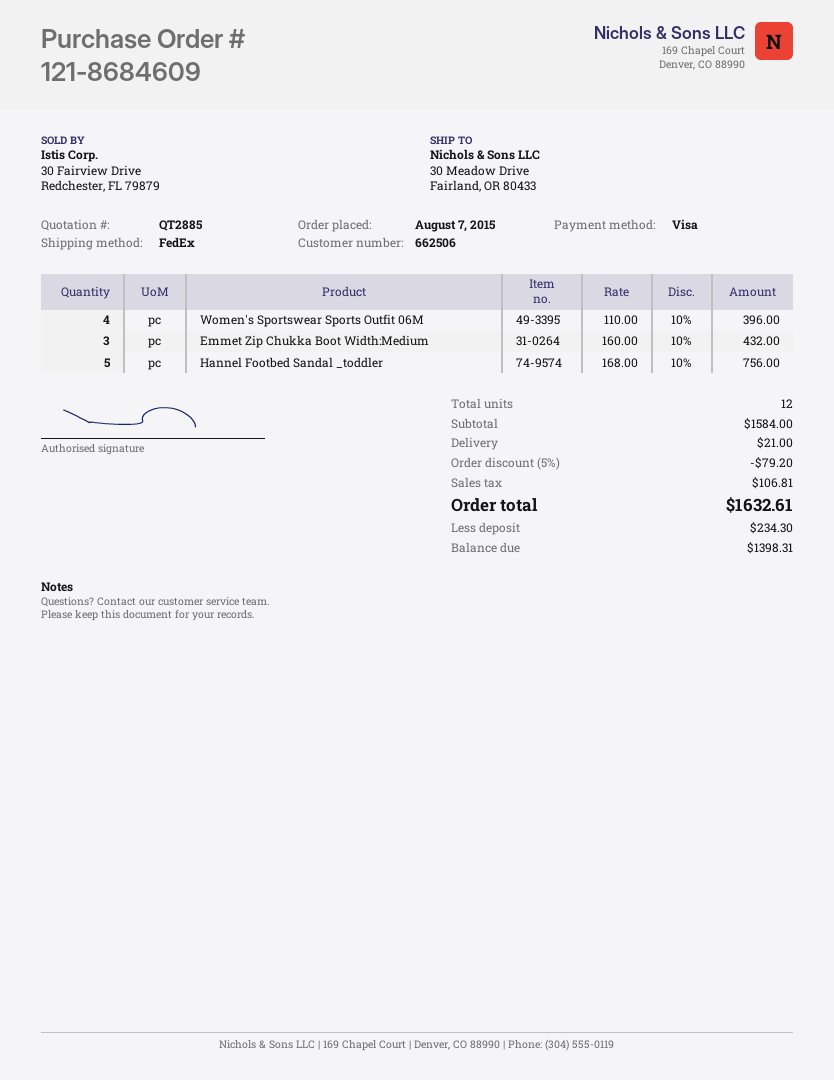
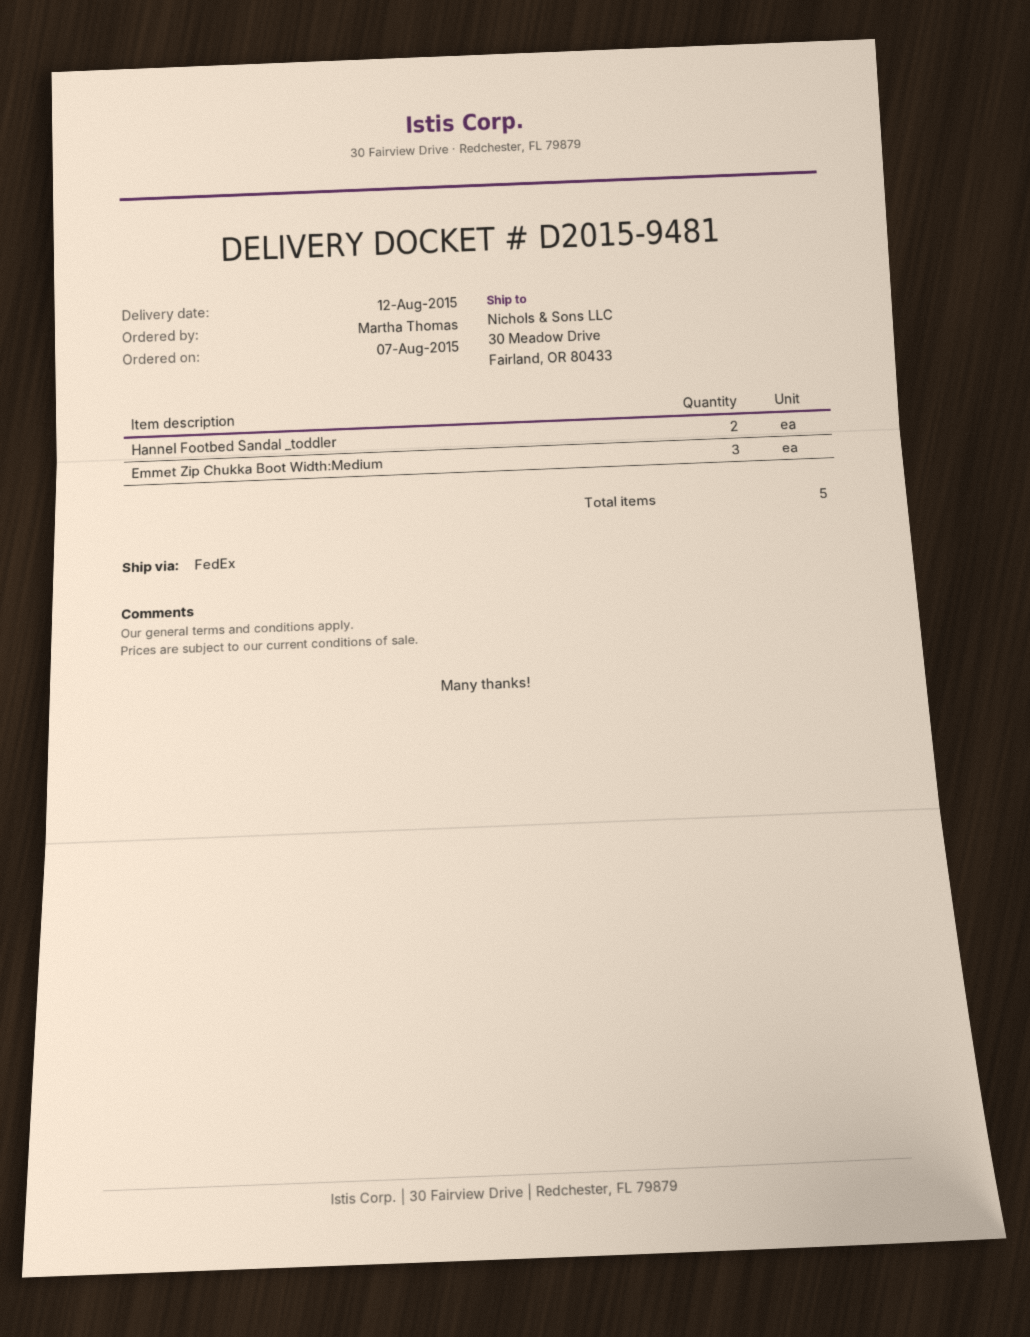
Women's Sportswear Sports Outfit 06M: 4 -> none
Hannel Footbed Sandal _toddler: 5 -> 2
total quantity: 12 -> 5

